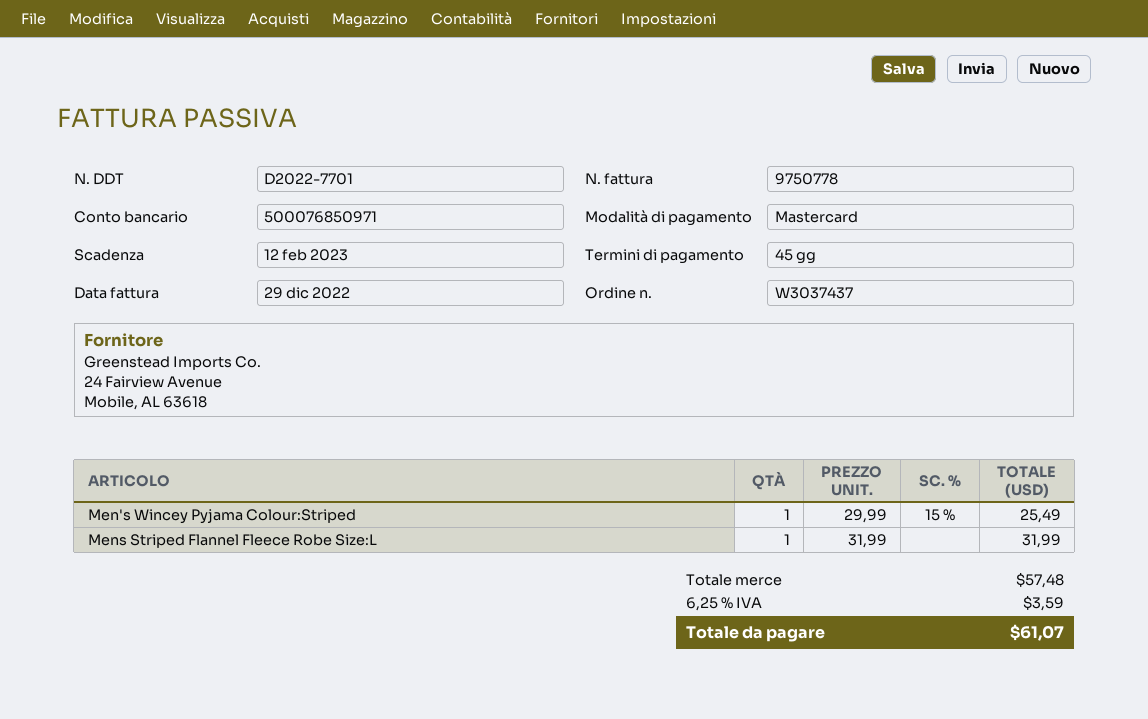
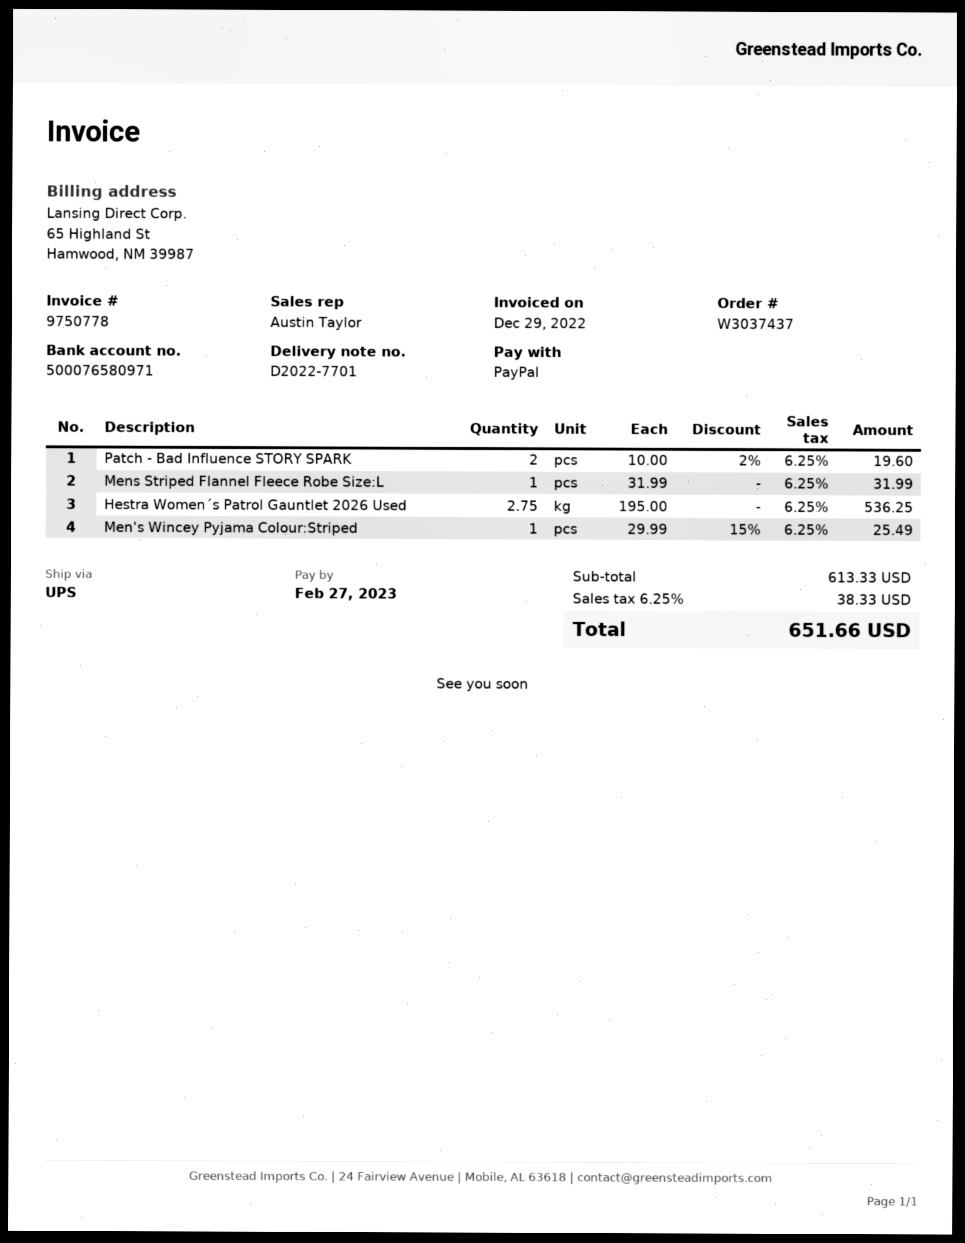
due date: 2023-02-12 -> 2023-02-27
payment method: Mastercard -> PayPal
bank account: 500076850971 -> 500076580971
Patch - Bad Influence STORY SPARK: none -> 2 x 10.00 - 2% = 19.60
Hestra Women´s Patrol Gauntlet 2026 Used: none -> 2.75 x 195.00 = 536.25
subtotal: 57.48 -> 613.33
tax: 6.25% = 3.59 -> 6.25% = 38.33
total: 61.07 -> 651.66

